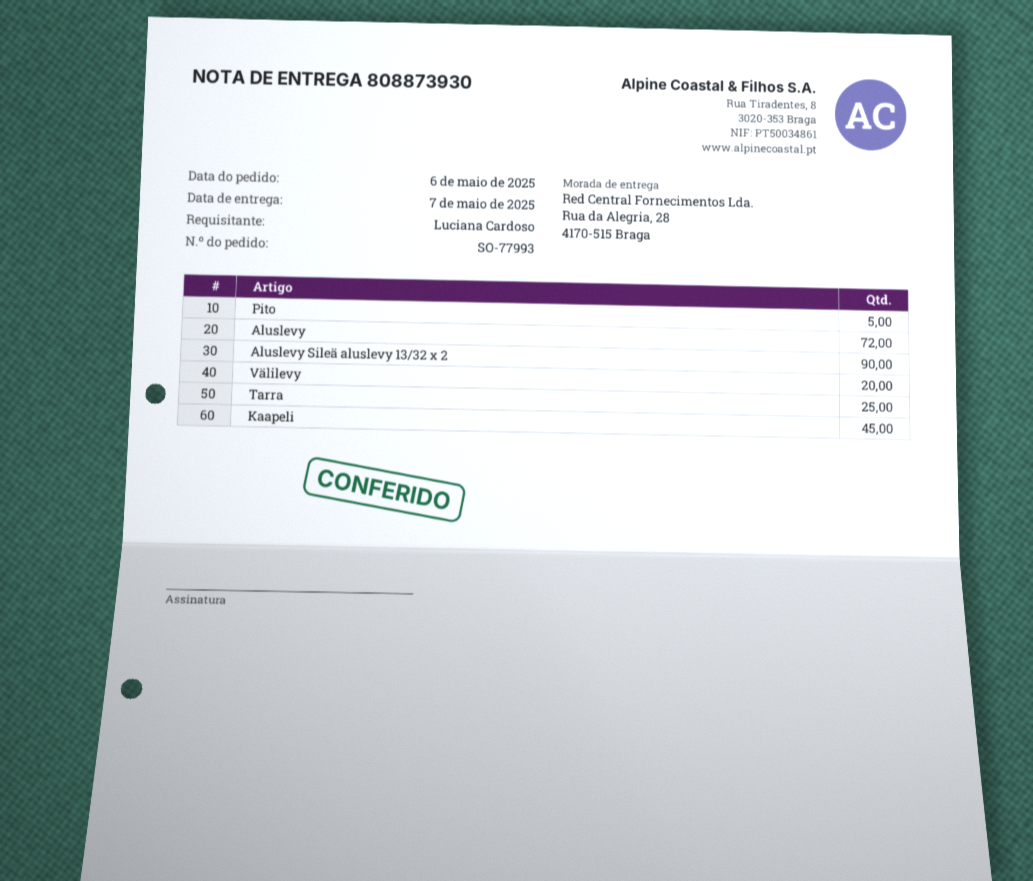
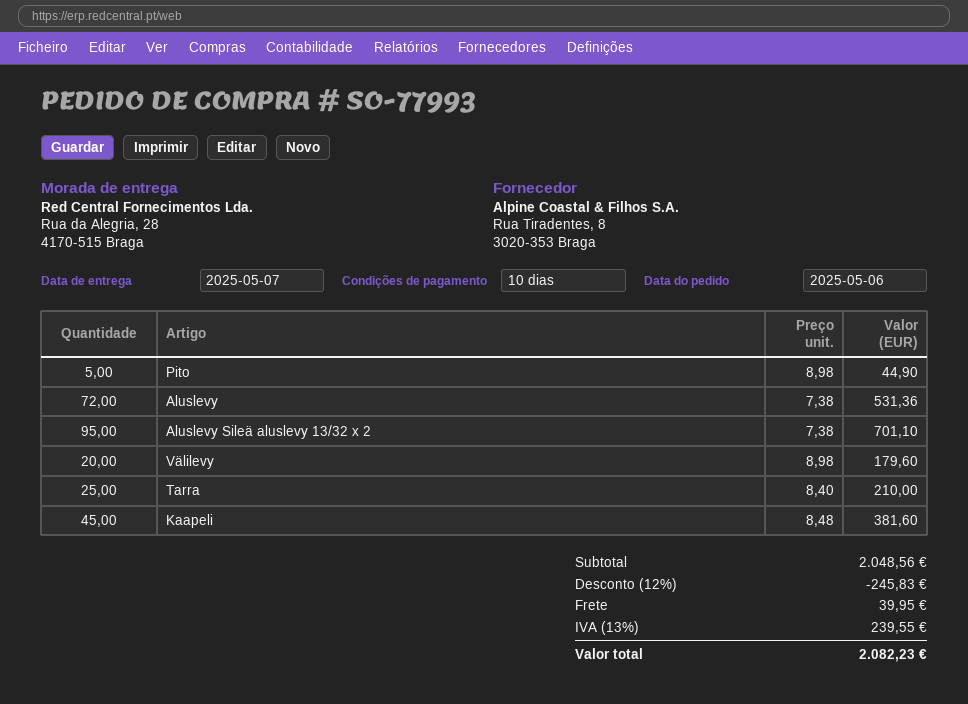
Aluslevy Sileä aluslevy 13/32 x 2: 90 -> 95

